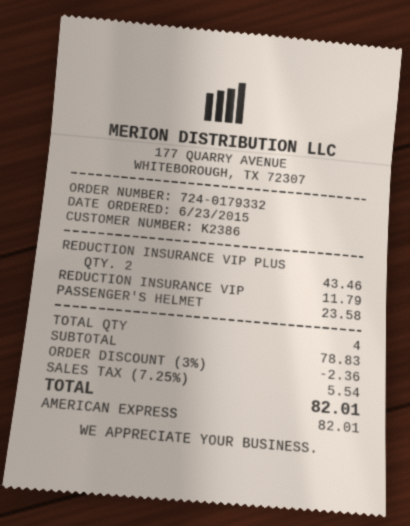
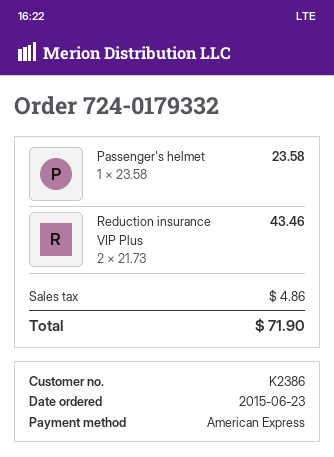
REDUCTION INSURANCE VIP: 1 for 11.79 -> none
discount: 3% = 2.36 -> none
tax: 5.54 -> 4.86
total: 82.01 -> 71.90

